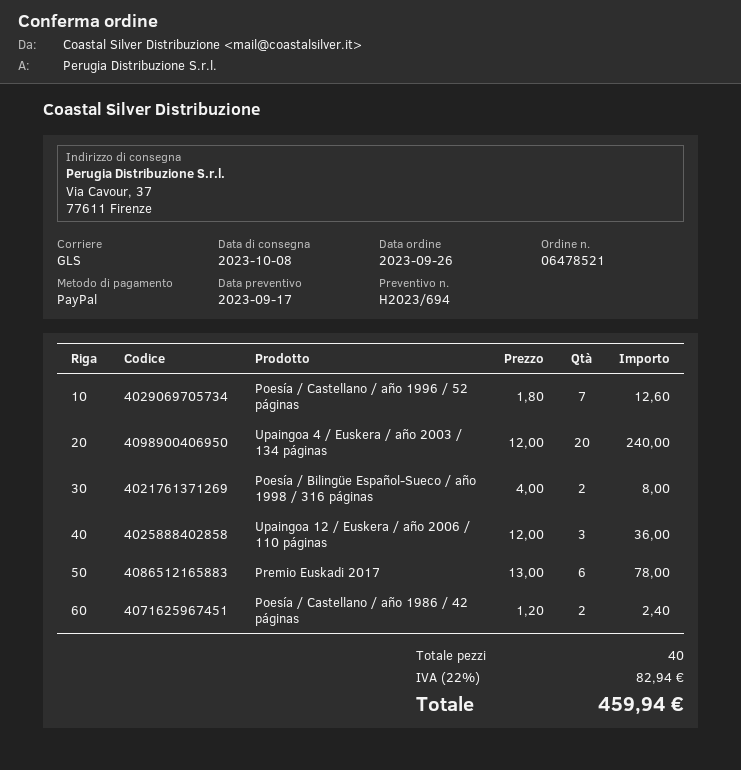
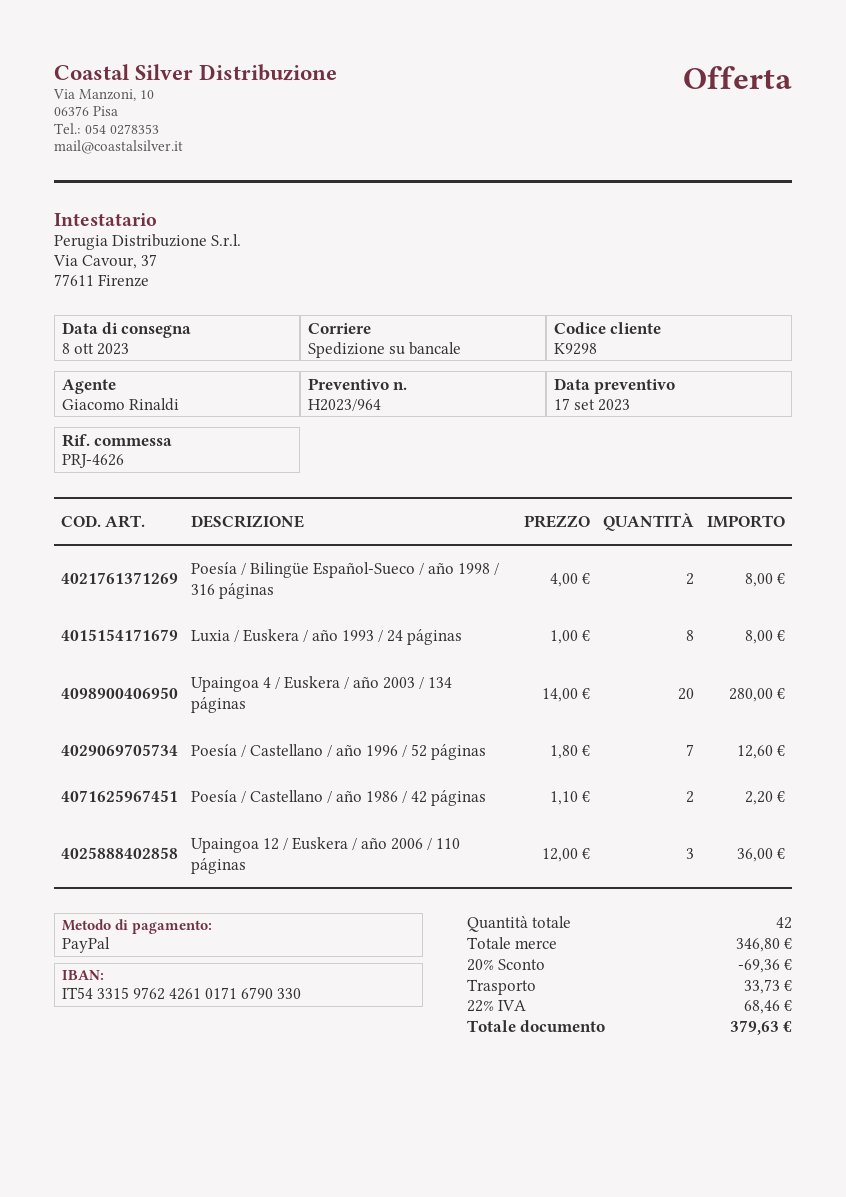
quote number: H2023/694 -> H2023/964
shipping method: GLS -> pallet freight
Upaingoa 4 / Euskera / año 2003 / 134 páginas: 20 x 12.00 = 240.00 -> 20 x 14.00 = 280.00
Premio Euskadi 2017: 6 x 13.00 = 78.00 -> none
Poesía / Castellano / año 1986 / 42 páginas: 2 x 1.20 = 2.40 -> 2 x 1.10 = 2.20
Luxia / Euskera / año 1993 / 24 páginas: none -> 8 x 1.00 = 8.00
total quantity: 40 -> 42
discount: none -> 20% = 69.36
shipping: none -> 33.73
tax: 22% = 82.94 -> 22% = 68.46
total: 459.94 -> 379.63

